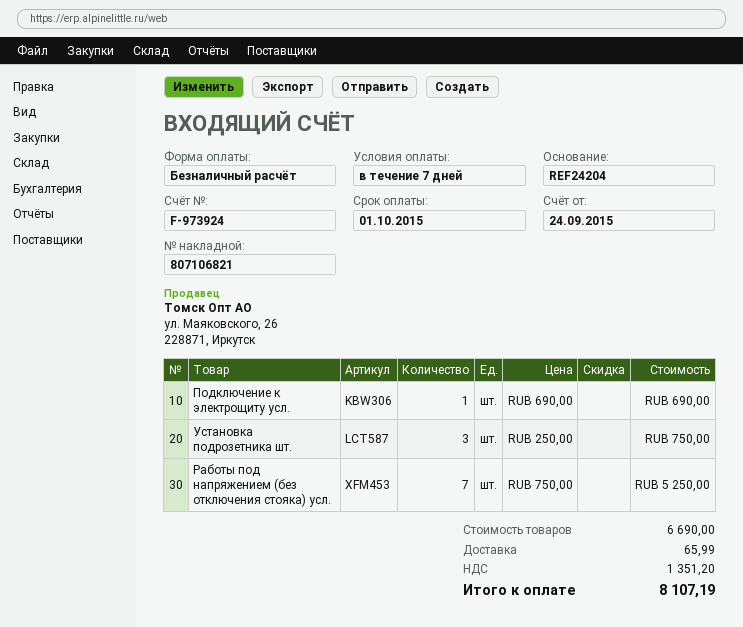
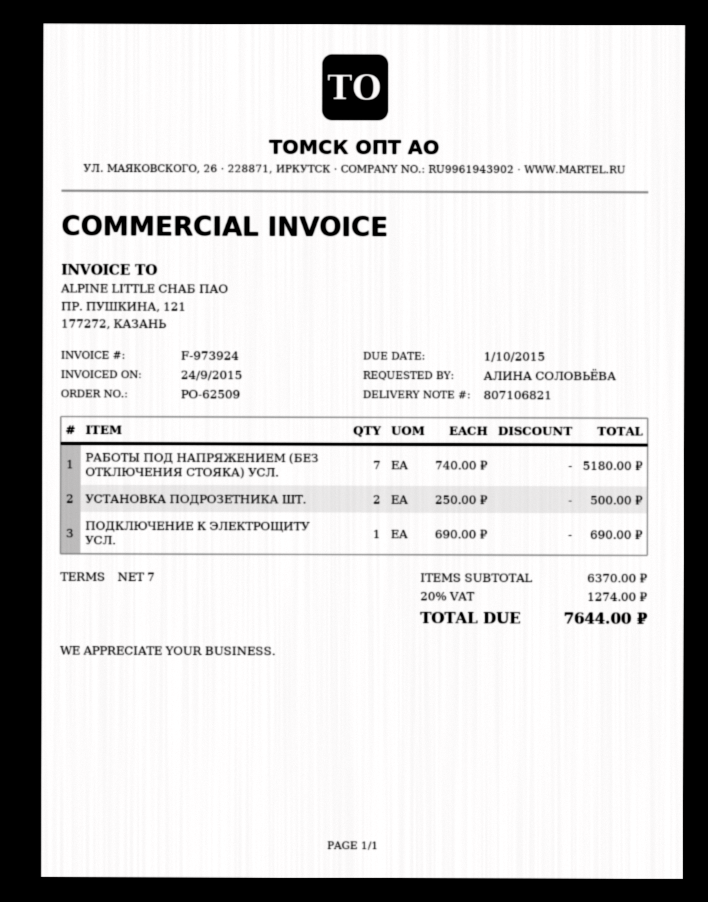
Установка подрозетника шт.: 3 x 250.00 = 750.00 -> 2 x 250.00 = 500.00
Работы под напряжением (без отключения стояка) усл.: 7 x 750.00 = 5250.00 -> 7 x 740.00 = 5180.00
subtotal: 6690.00 -> 6370.00
shipping: 65.99 -> none
tax: 1351.20 -> 1274.00
total: 8107.19 -> 7644.00

